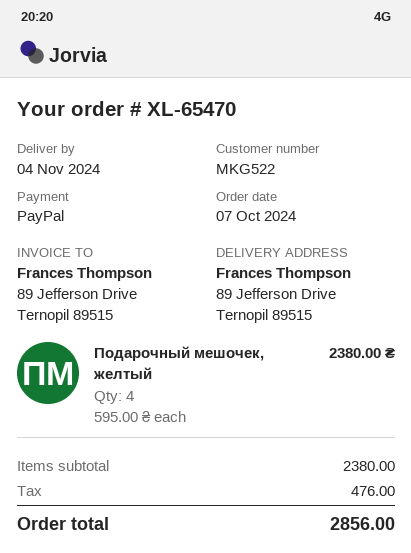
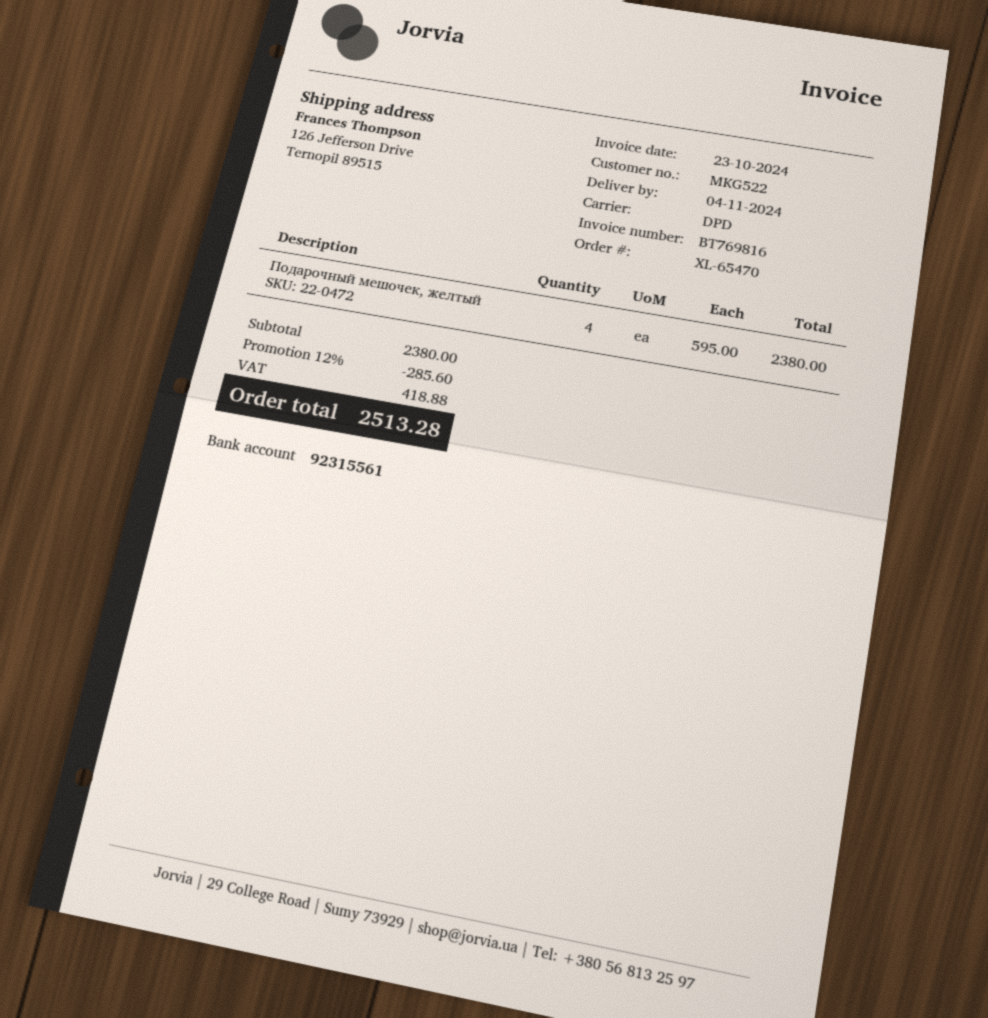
ship to: 89 Jefferson Drive, Ternopil 89515 -> 126 Jefferson Drive, Ternopil 89515
discount: none -> 12% = 285.60
tax: 476.00 -> 418.88
total: 2856.00 -> 2513.28

